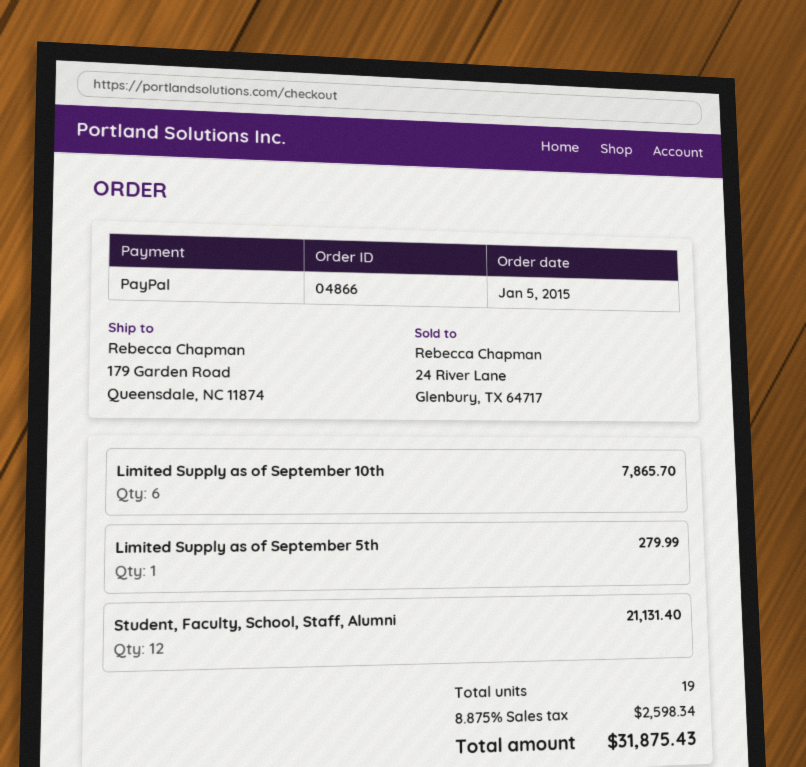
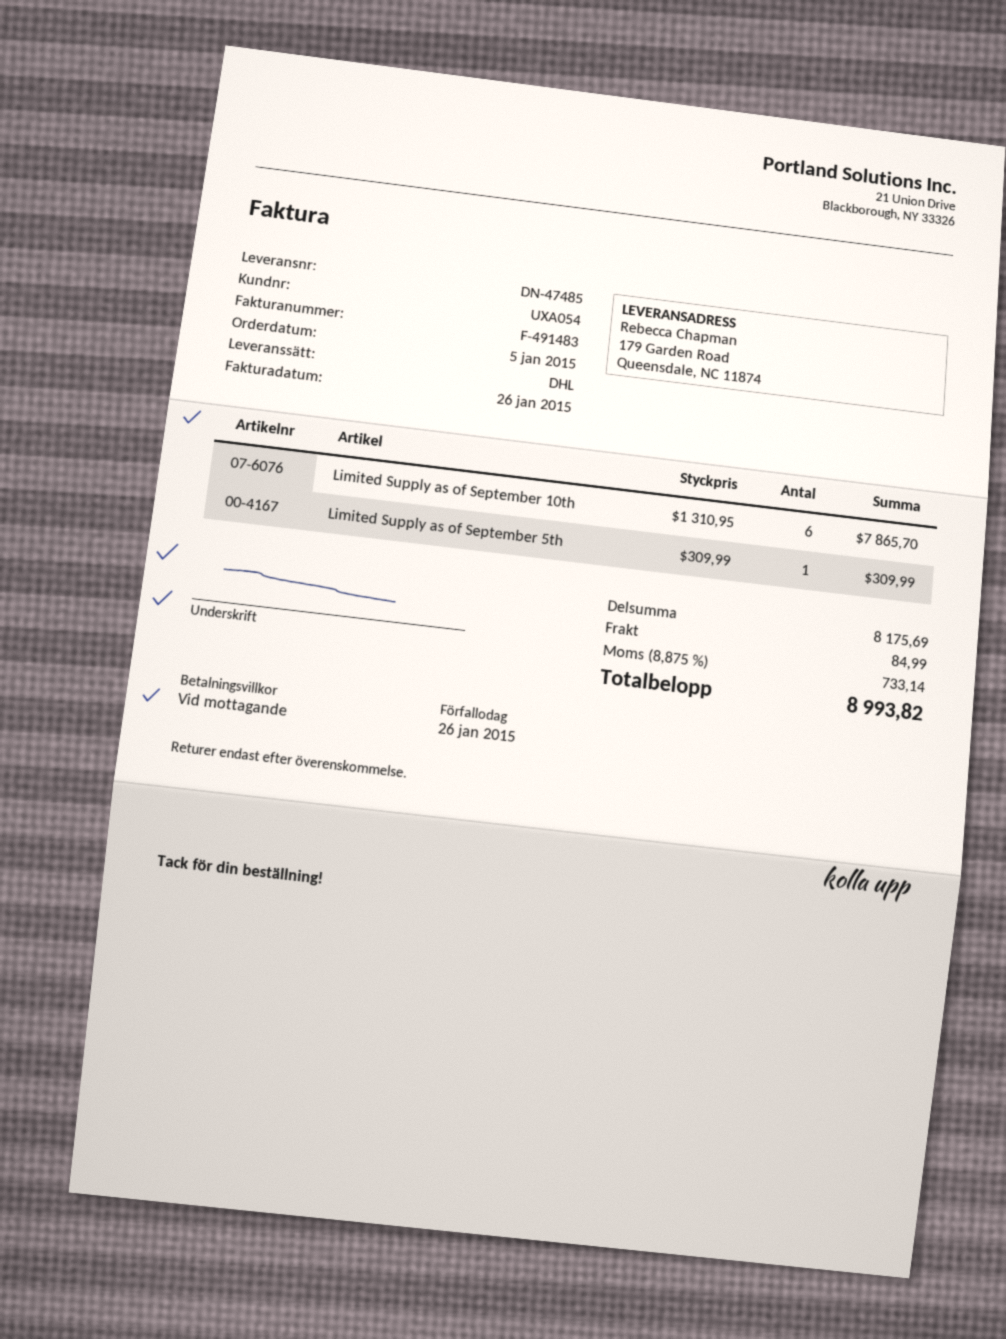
Limited Supply as of September 5th: 1 for 279.99 -> 1 for 309.99
Student, Faculty, School, Staff, Alumni: 12 for 21131.40 -> none
shipping: none -> 84.99
tax: 8.875% = 2598.34 -> 8.875% = 733.14
total: 31875.43 -> 8993.82

